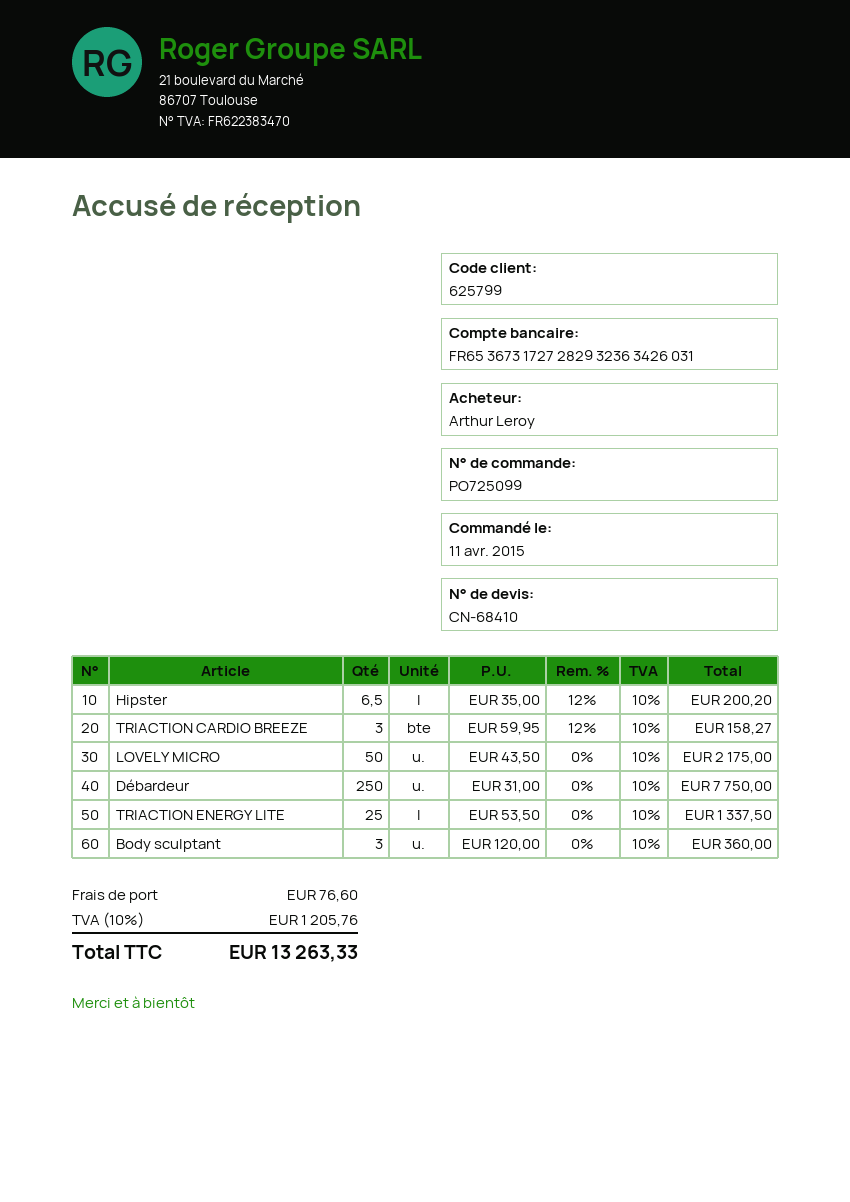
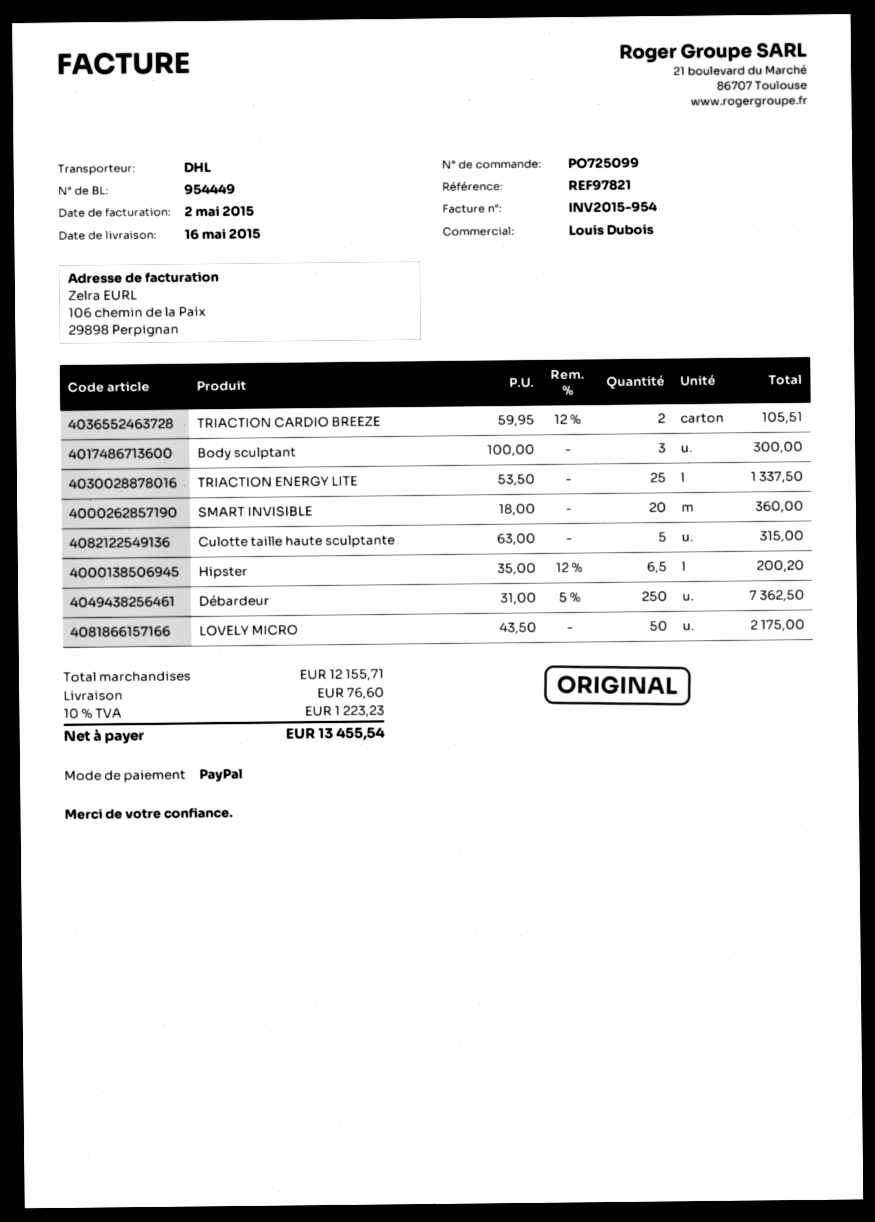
TRIACTION CARDIO BREEZE: 3 x 59.95 - 12% = 158.27 -> 2 x 59.95 - 12% = 105.51
Débardeur: 250 x 31.00 = 7750.00 -> 250 x 31.00 - 5% = 7362.50
Body sculptant: 3 x 120.00 = 360.00 -> 3 x 100.00 = 300.00
SMART INVISIBLE: none -> 20 x 18.00 = 360.00
Culotte taille haute sculptante: none -> 5 x 63.00 = 315.00
tax: 10% = 1205.76 -> 10% = 1223.23
total: 13263.33 -> 13455.54

